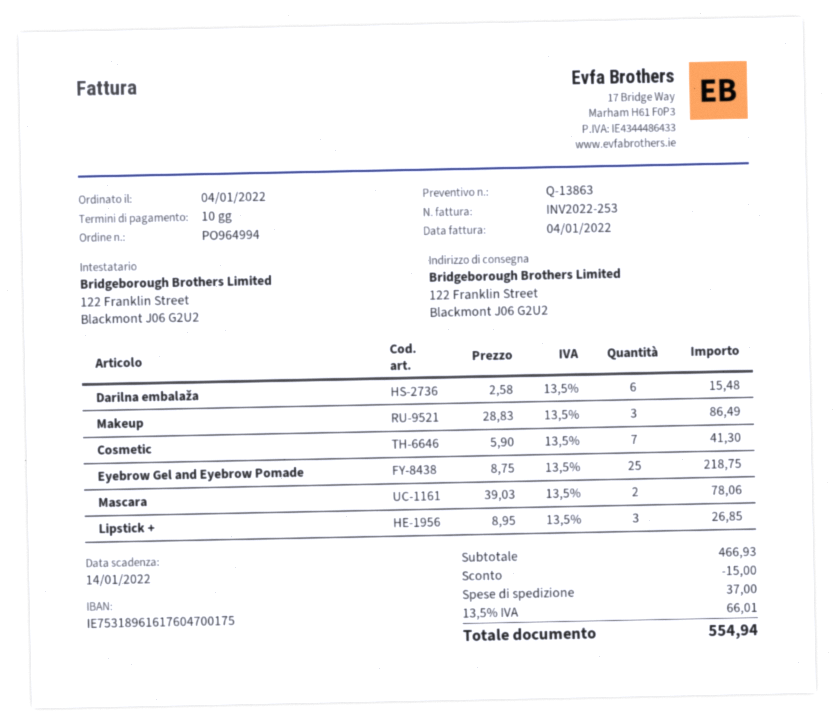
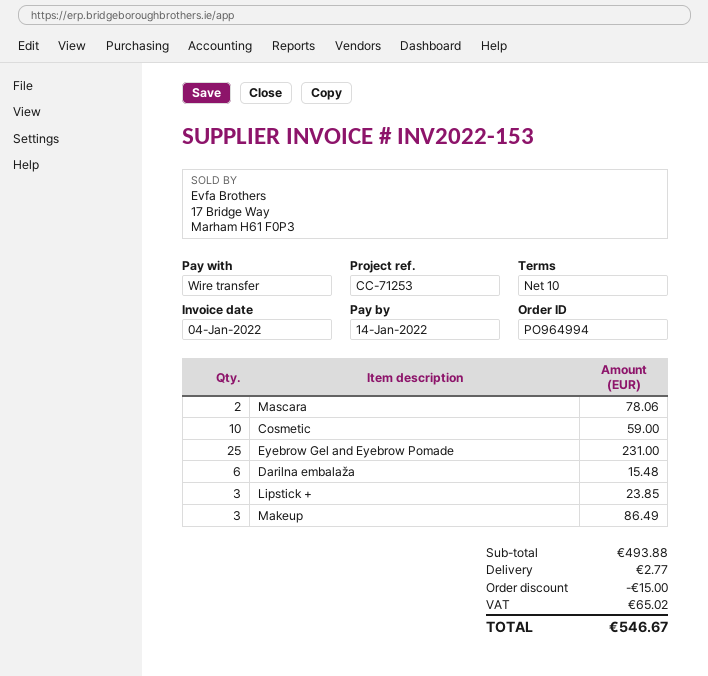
invoice number: INV2022-253 -> INV2022-153
Cosmetic: 7 for 41.30 -> 10 for 59.00
Eyebrow Gel and Eyebrow Pomade: 25 for 218.75 -> 25 for 231.00
Lipstick +: 3 for 26.85 -> 3 for 23.85
subtotal: 466.93 -> 493.88
shipping: 37.00 -> 2.77
tax: 66.01 -> 65.02
total: 554.94 -> 546.67

